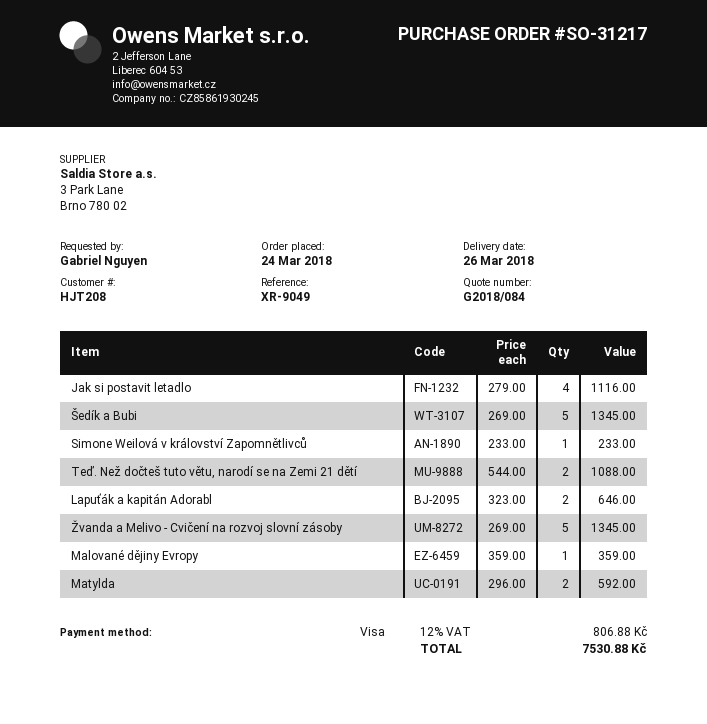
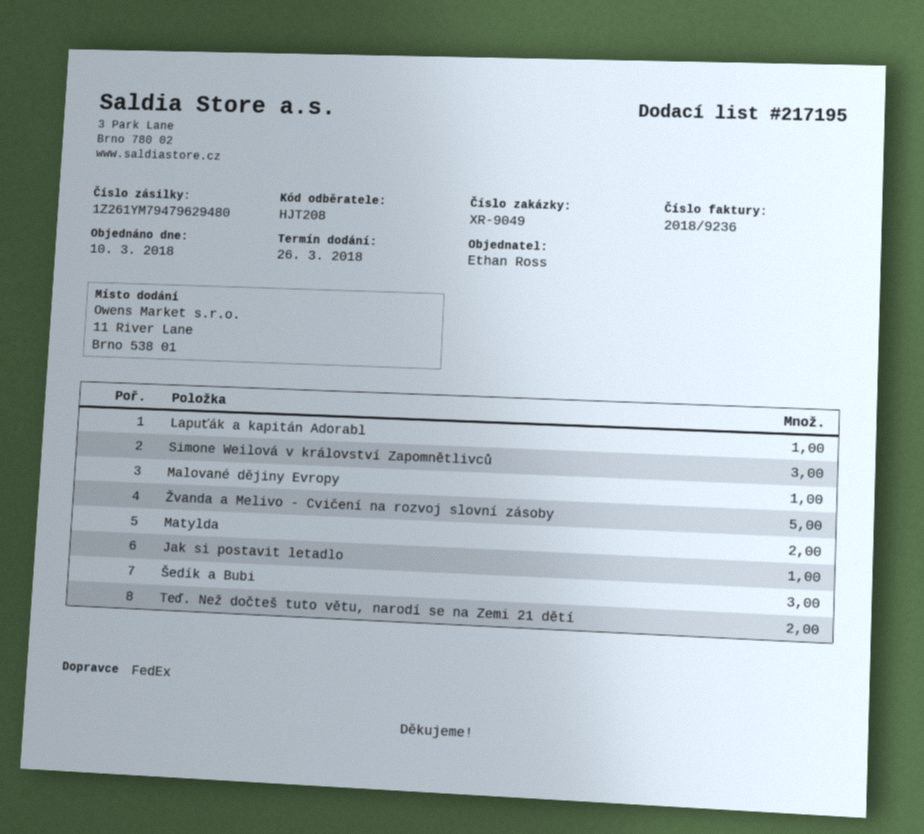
order date: 2018-03-24 -> 2018-03-10
ordered by: Gabriel Nguyen -> Ethan Ross
Jak si postavit letadlo: 4 -> 1
Šedík a Bubi: 5 -> 3
Simone Weilová v království Zapomnětlivců: 1 -> 3
Lapuťák a kapitán Adorabl: 2 -> 1

